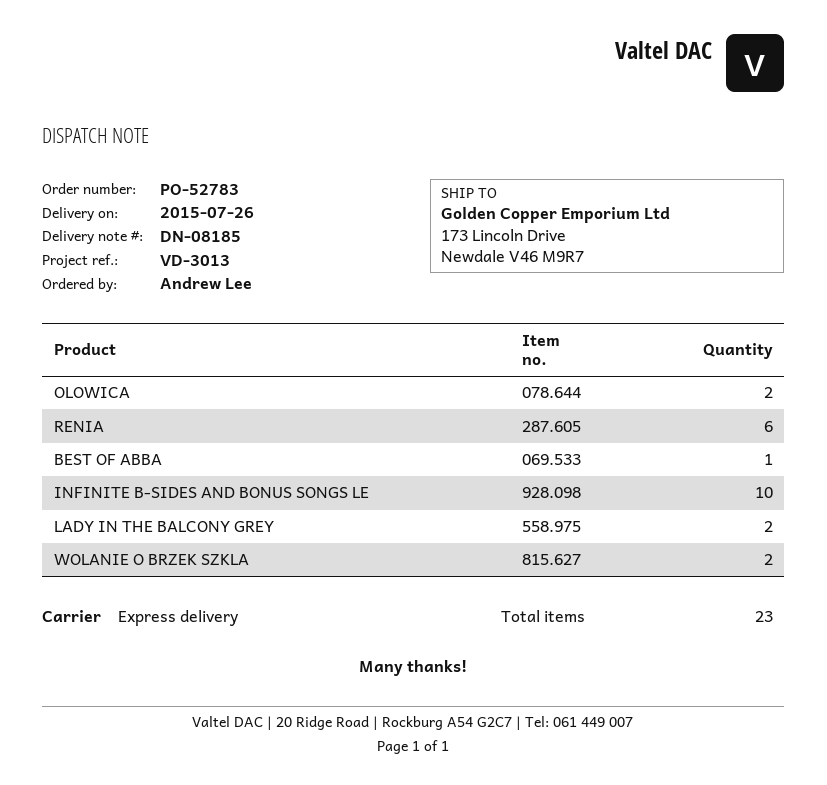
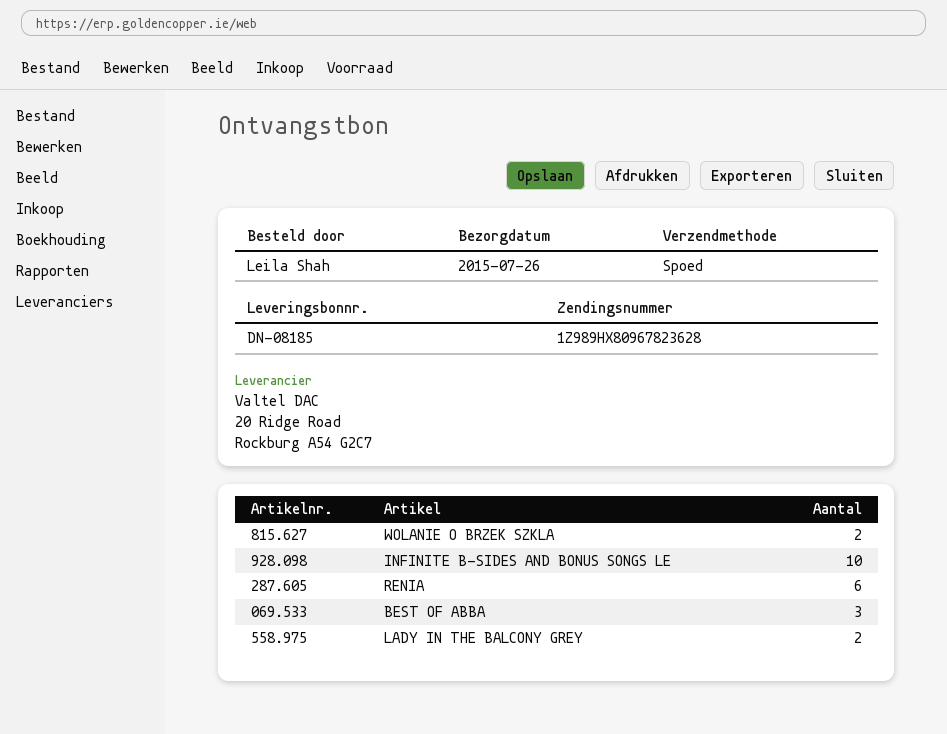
ordered by: Andrew Lee -> Leila Shah
OLOWICA: 2 -> none
BEST OF ABBA: 1 -> 3

